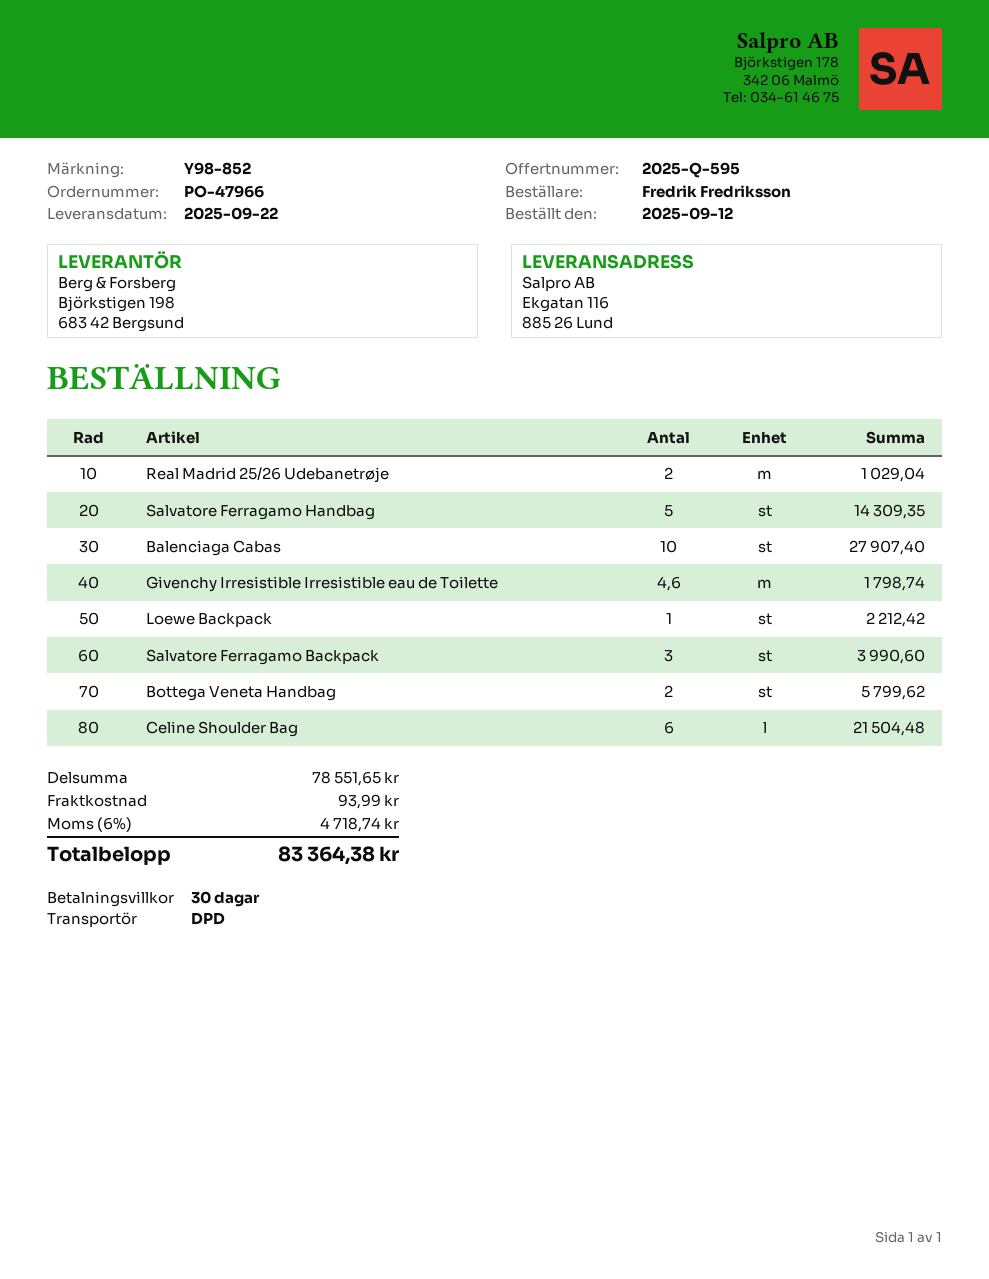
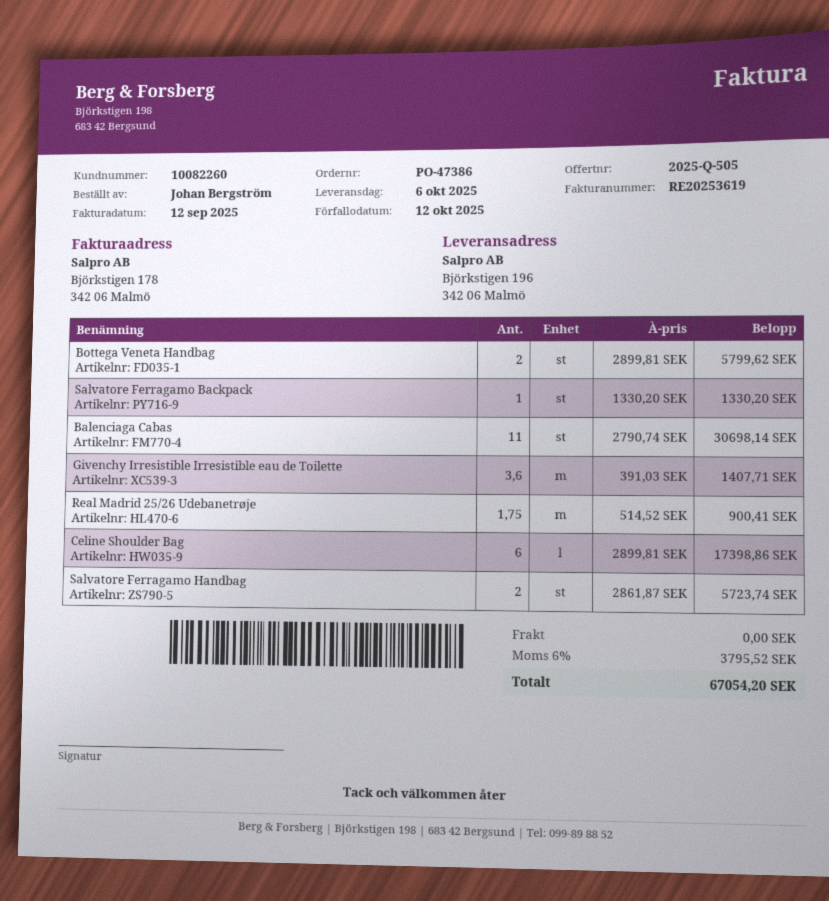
quote number: 2025-Q-595 -> 2025-Q-505
order number: PO-47966 -> PO-47386
delivery date: 2025-09-22 -> 2025-10-06
ordered by: Fredrik Fredriksson -> Johan Bergström
ship to: Ekgatan 116, 885 26 Lund -> Björkstigen 196, 342 06 Malmö
Real Madrid 25/26 Udebanetrøje: 2 for 1029.04 -> 1.75 for 900.41
Salvatore Ferragamo Handbag: 5 for 14309.35 -> 2 for 5723.74
Balenciaga Cabas: 10 for 27907.40 -> 11 for 30698.14
Givenchy Irresistible Irresistible eau de Toilette: 4.6 for 1798.74 -> 3.6 for 1407.71
Loewe Backpack: 1 for 2212.42 -> none
Salvatore Ferragamo Backpack: 3 for 3990.60 -> 1 for 1330.20
Celine Shoulder Bag: 6 for 21504.48 -> 6 for 17398.86
shipping: 93.99 -> 0.00
tax: 6% = 4718.74 -> 6% = 3795.52
total: 83364.38 -> 67054.20

